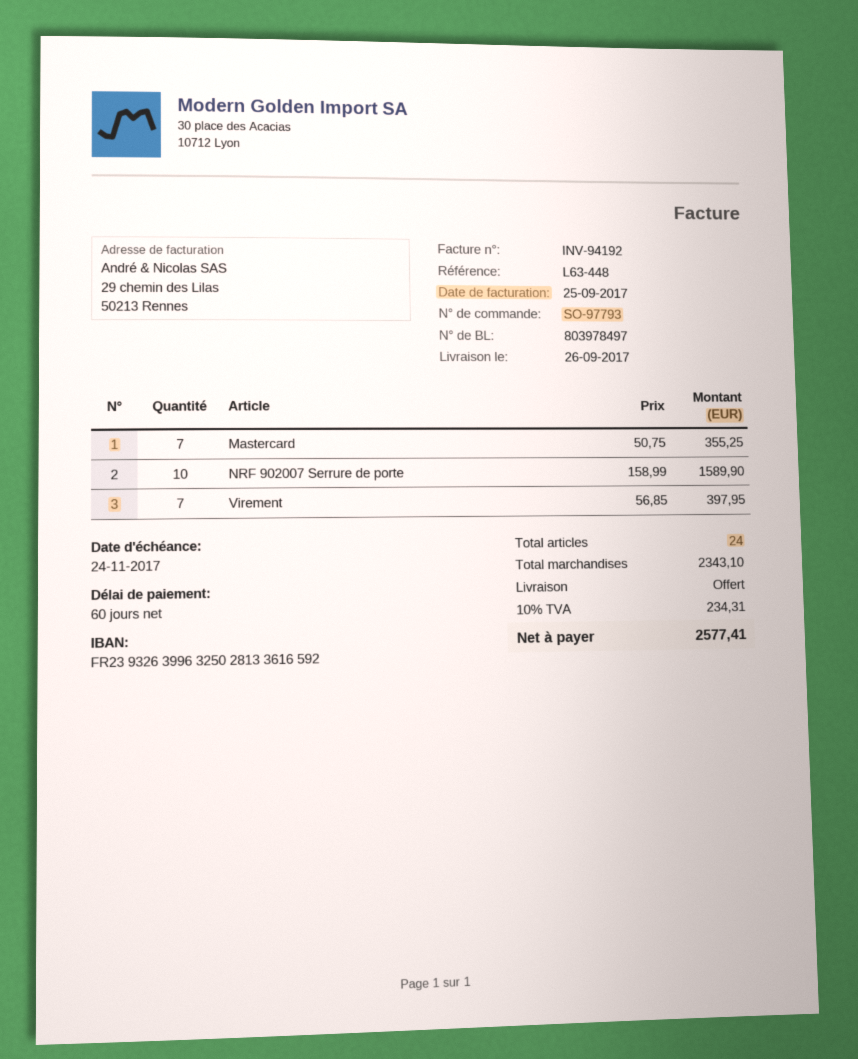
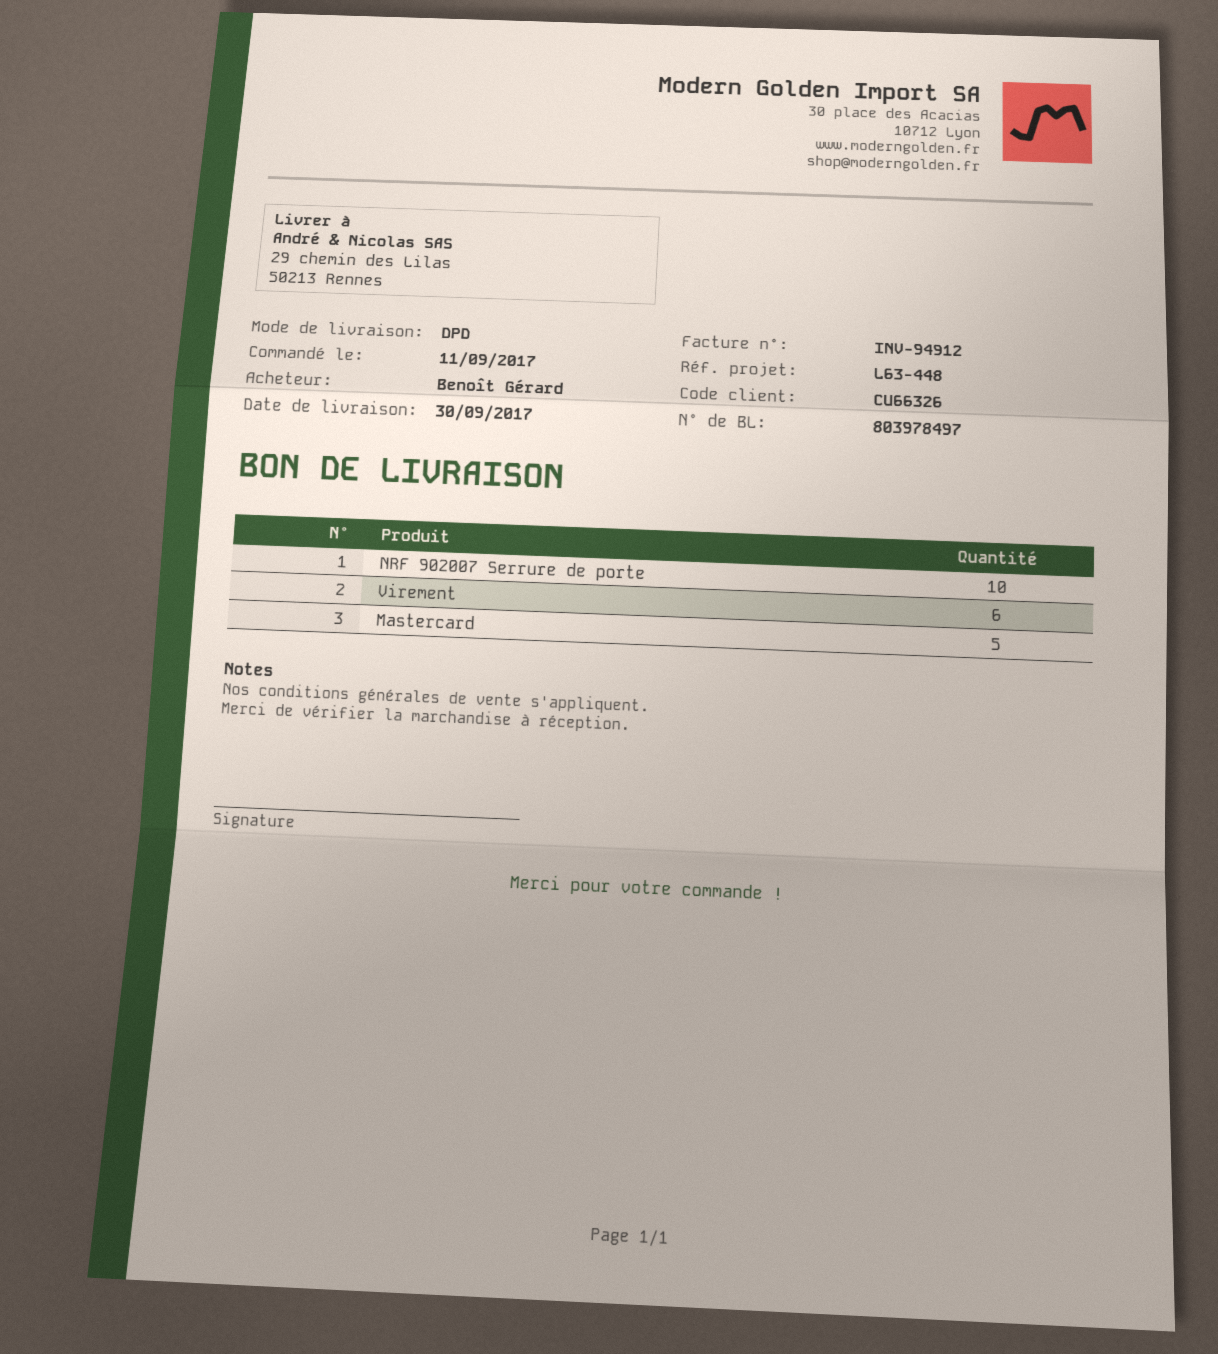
delivery date: 2017-09-26 -> 2017-09-30
invoice number: INV-94192 -> INV-94912
Mastercard: 7 -> 5
Virement: 7 -> 6

